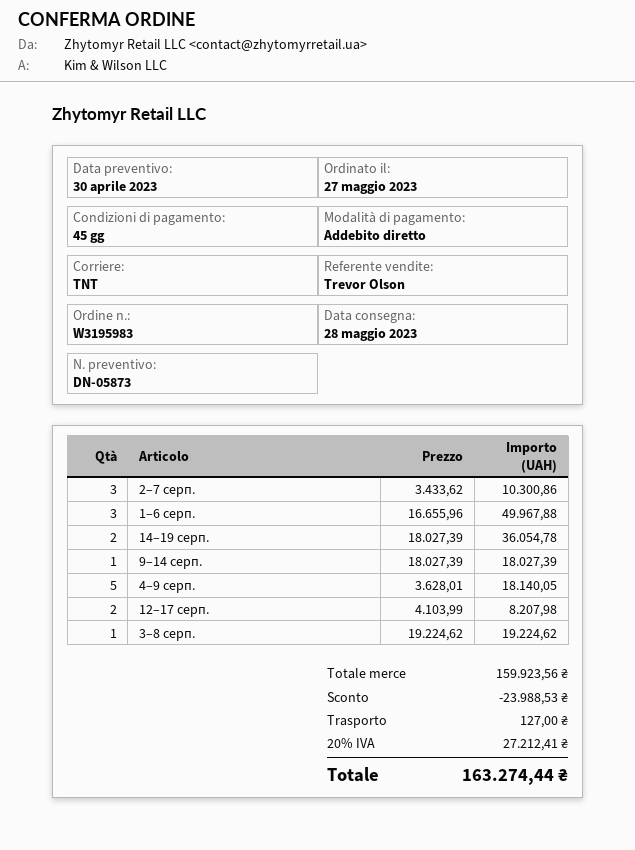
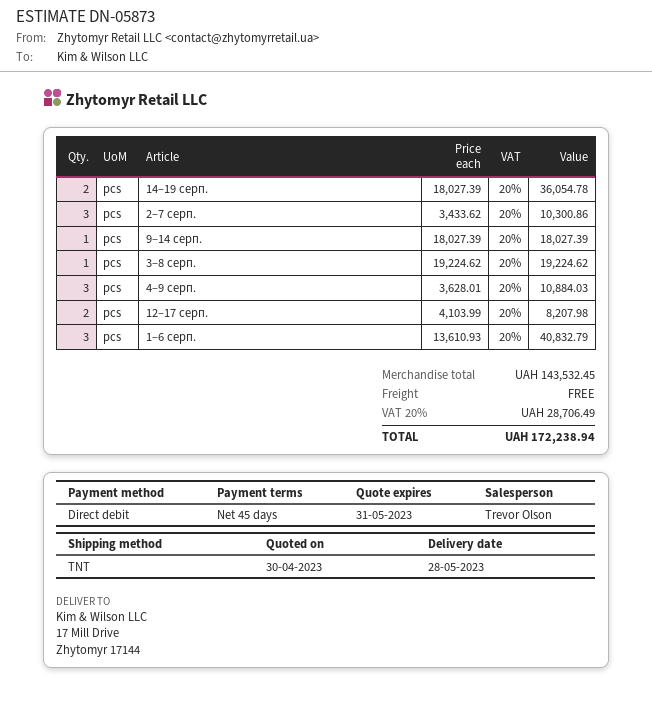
1–6 серп.: 3 x 16655.96 = 49967.88 -> 3 x 13610.93 = 40832.79
4–9 серп.: 5 x 3628.01 = 18140.05 -> 3 x 3628.01 = 10884.03
subtotal: 159923.56 -> 143532.45
discount: 23988.53 -> none
shipping: 127.00 -> 0.00
tax: 20% = 27212.41 -> 20% = 28706.49
total: 163274.44 -> 172238.94

